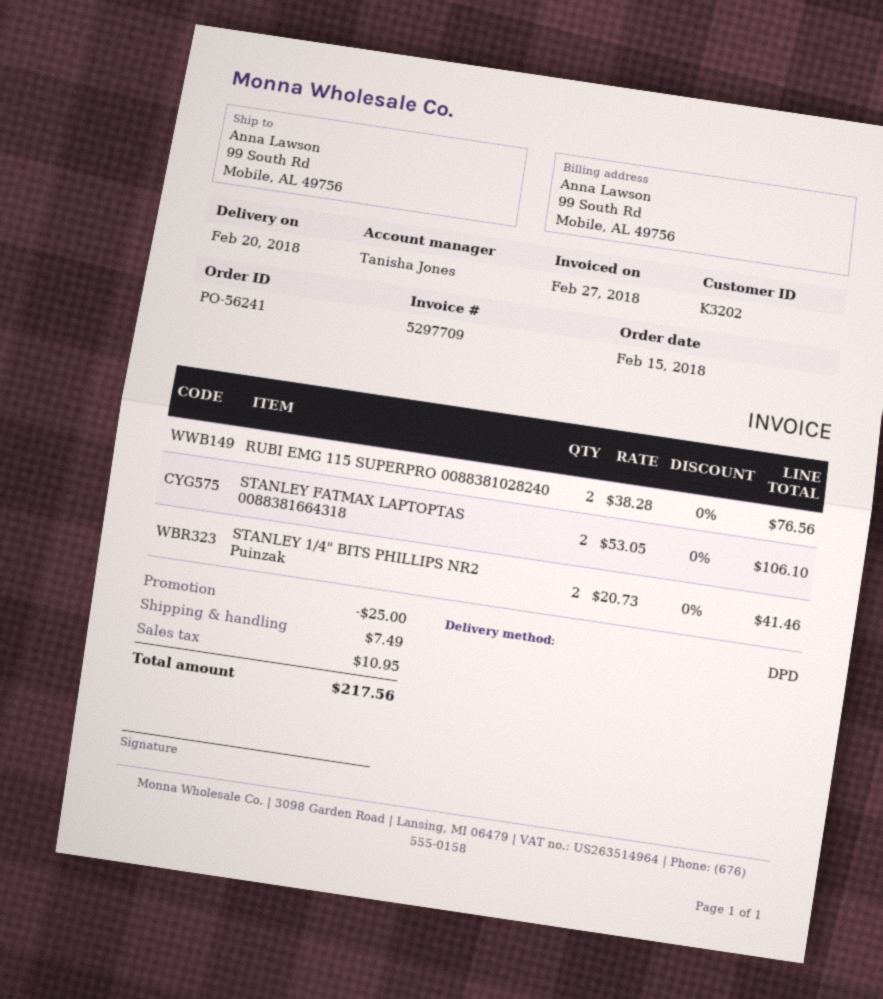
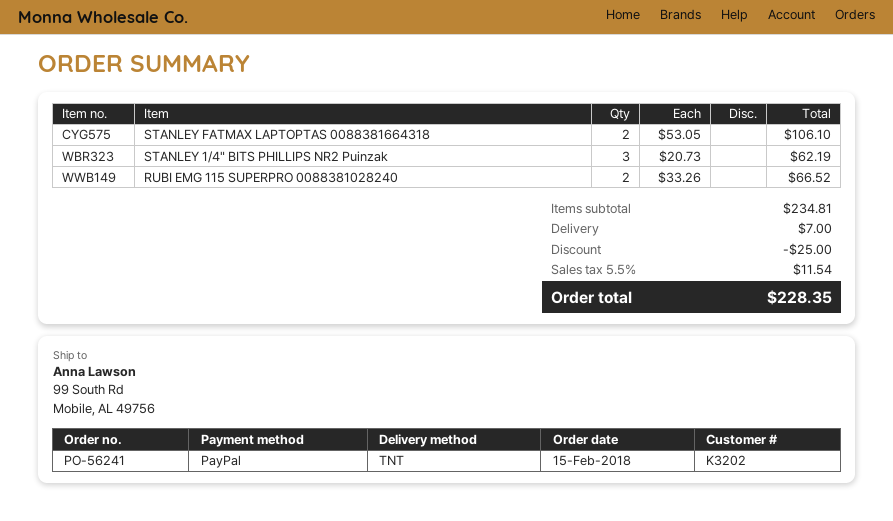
shipping method: DPD -> TNT
RUBI EMG 115 SUPERPRO 0088381028240: 2 x 38.28 = 76.56 -> 2 x 33.26 = 66.52
STANLEY 1/4" BITS PHILLIPS NR2 Puinzak: 2 x 20.73 = 41.46 -> 3 x 20.73 = 62.19
shipping: 7.49 -> 7.00
tax: 10.95 -> 11.54
total: 217.56 -> 228.35

